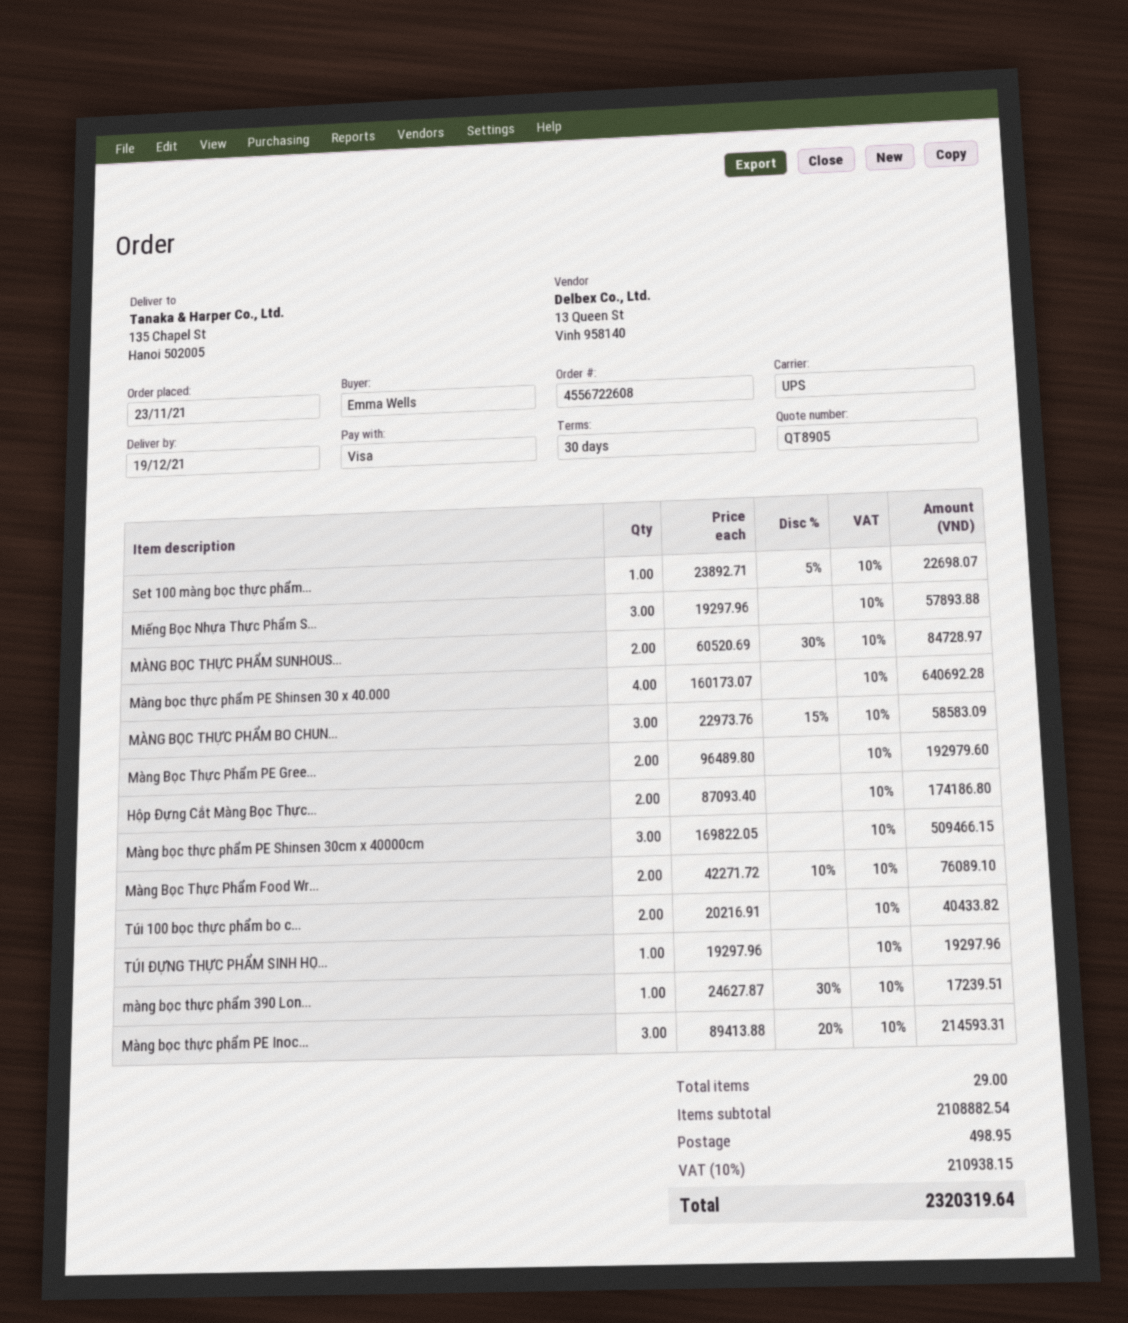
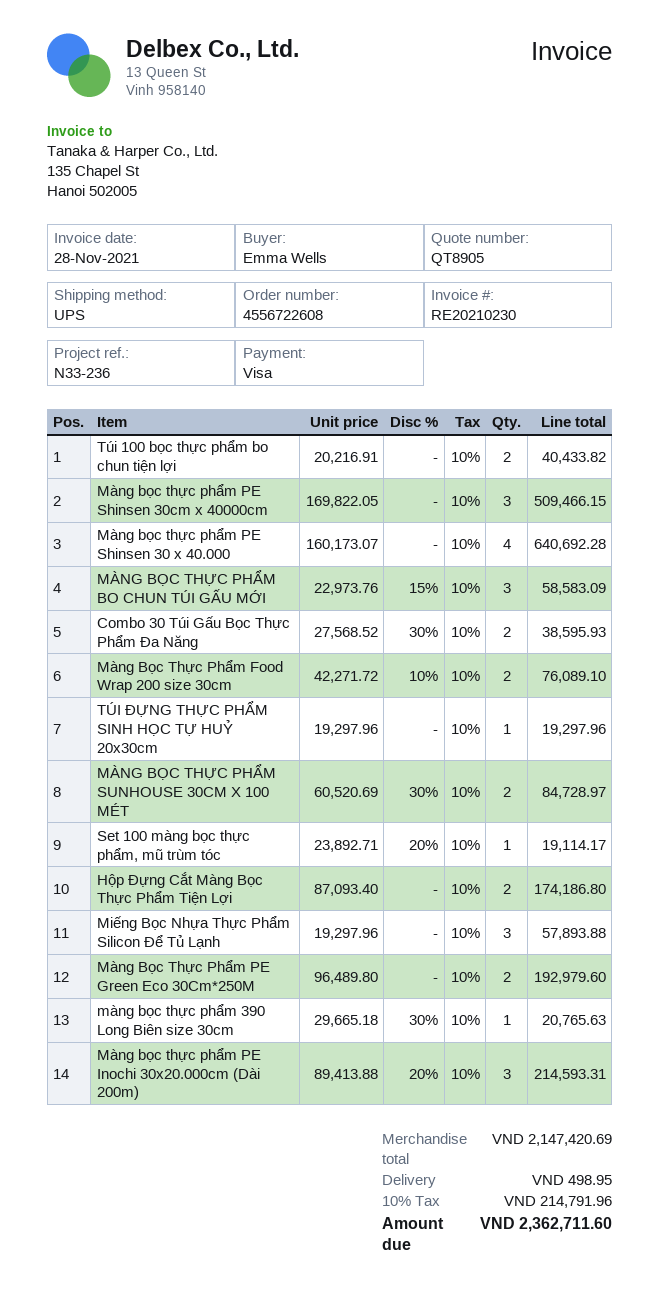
Set 100 màng bọc thực phẩm...: 1 x 23892.71 - 5% = 22698.07 -> 1 x 23892.71 - 20% = 19114.17
màng bọc thực phẩm 390 Lon...: 1 x 24627.87 - 30% = 17239.51 -> 1 x 29665.18 - 30% = 20765.63
Combo 30 Túi Gấu Bọc Thực Phẩm Đa Năng: none -> 2 x 27568.52 - 30% = 38595.93
subtotal: 2108882.54 -> 2147420.69
tax: 10% = 210938.15 -> 10% = 214791.96
total: 2320319.64 -> 2362711.60

